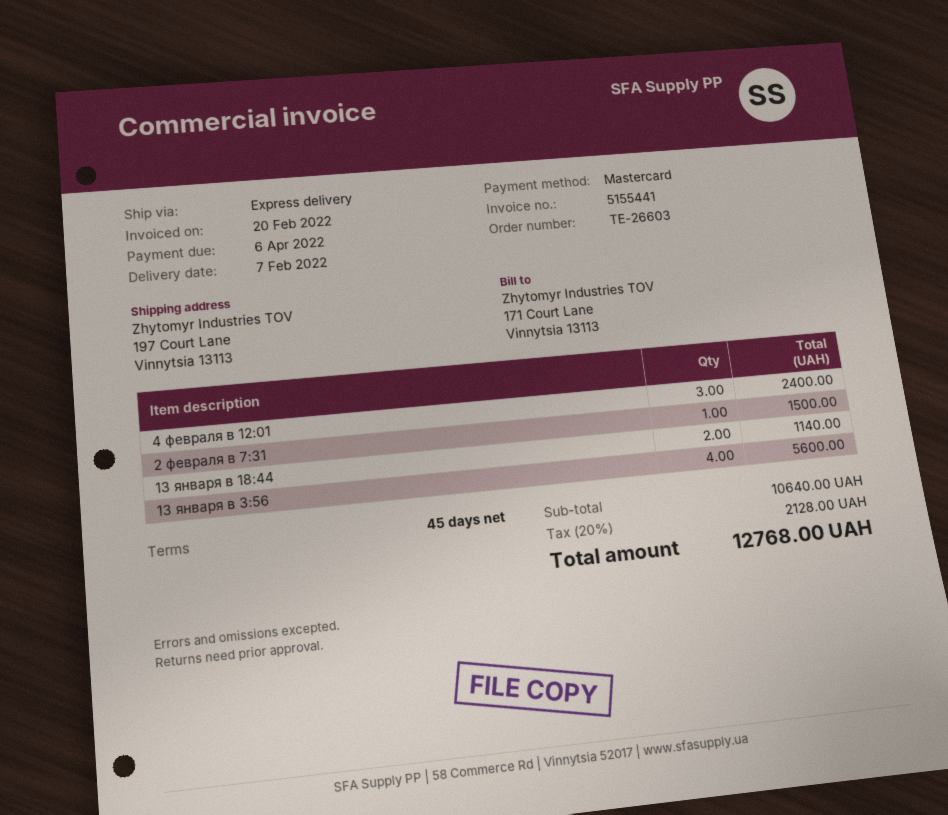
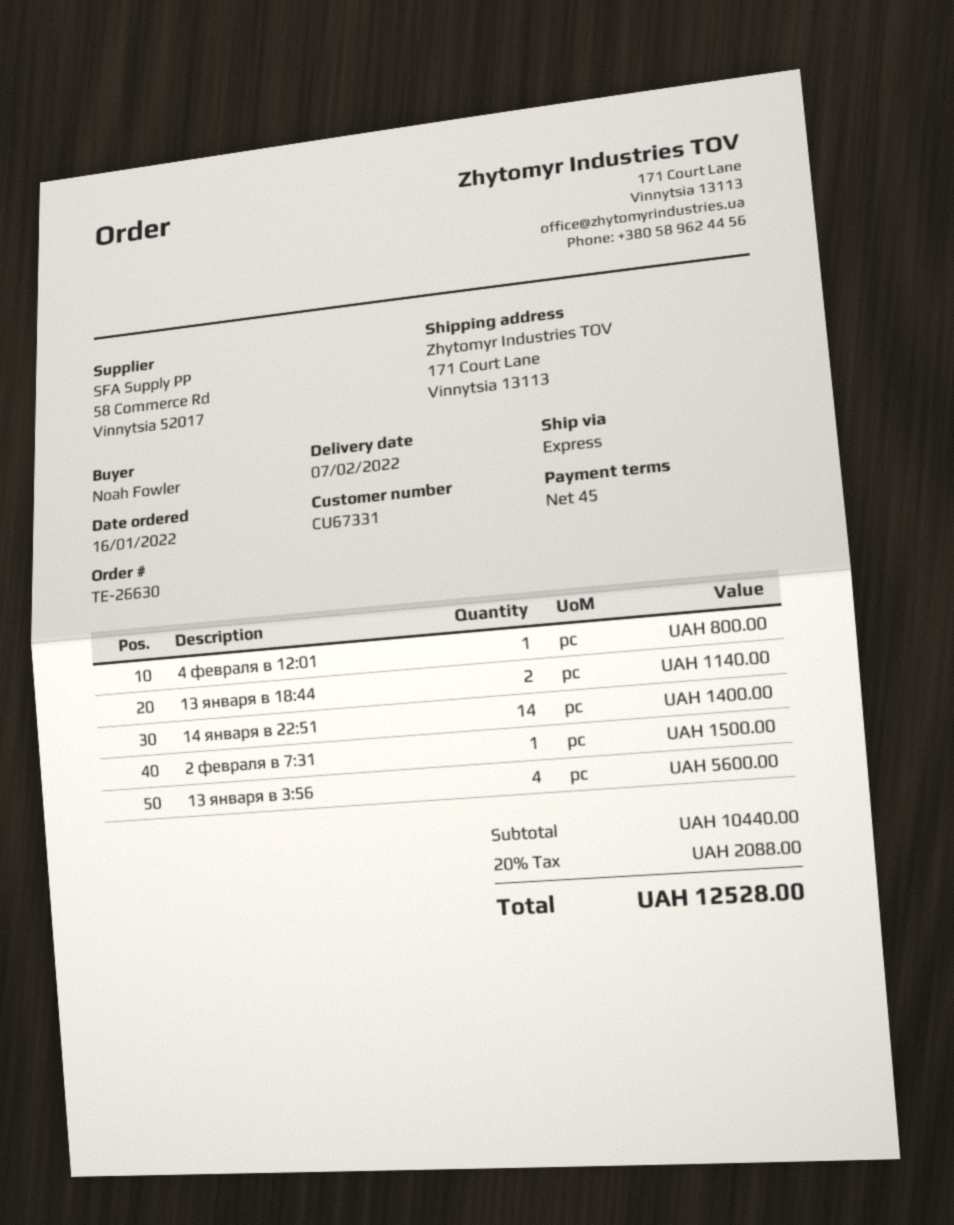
order number: TE-26603 -> TE-26630
ship to: 197 Court Lane, Vinnytsia 13113 -> 171 Court Lane, Vinnytsia 13113
4 февраля в 12:01: 3 for 2400.00 -> 1 for 800.00
14 января в 22:51: none -> 14 for 1400.00
subtotal: 10640.00 -> 10440.00
tax: 20% = 2128.00 -> 20% = 2088.00
total: 12768.00 -> 12528.00

